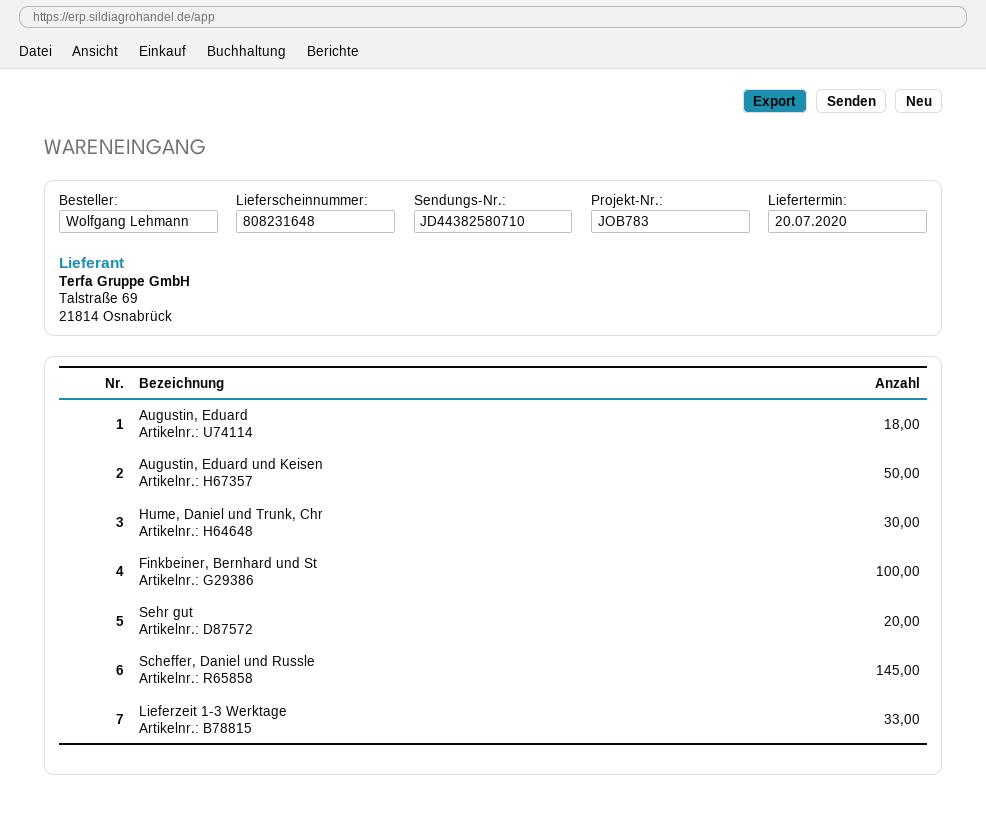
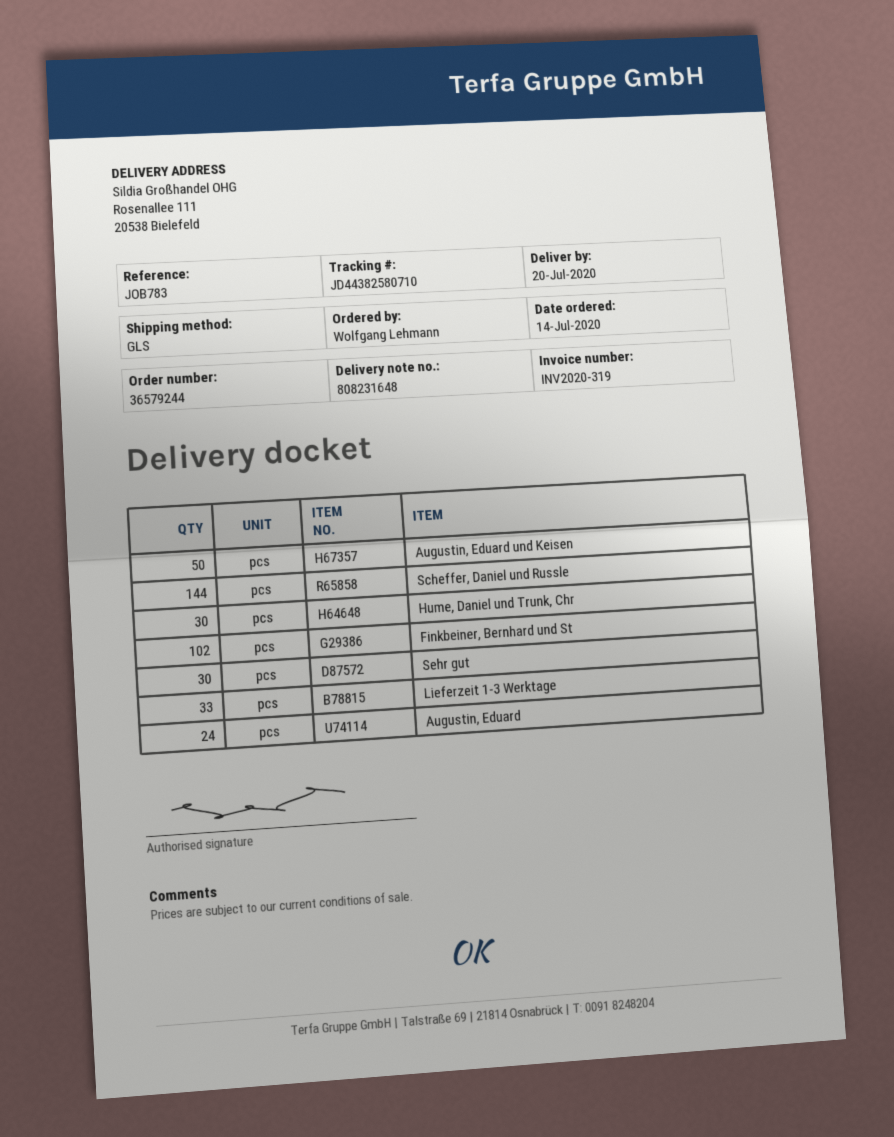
Augustin, Eduard: 18 -> 24
Finkbeiner, Bernhard und St: 100 -> 102
Sehr gut: 20 -> 30
Scheffer, Daniel und Russle: 145 -> 144

